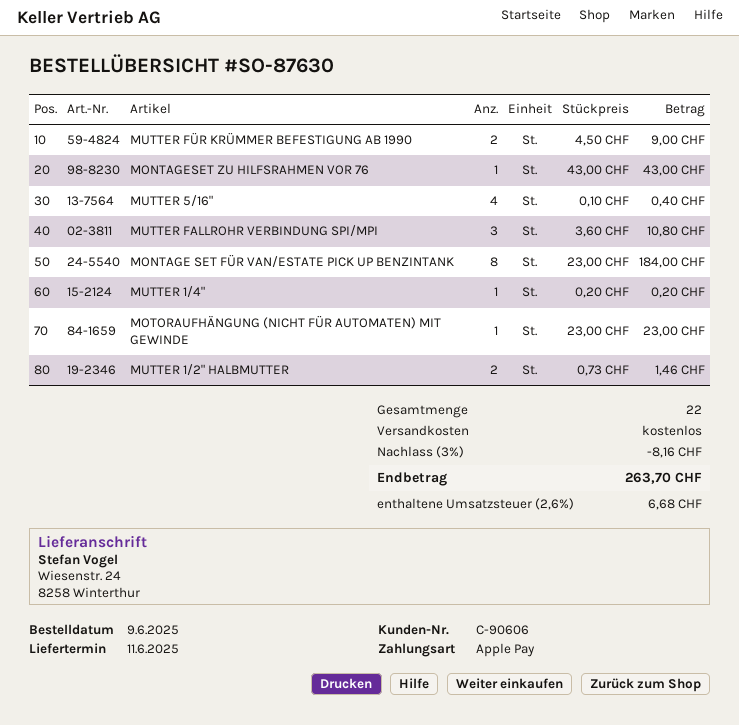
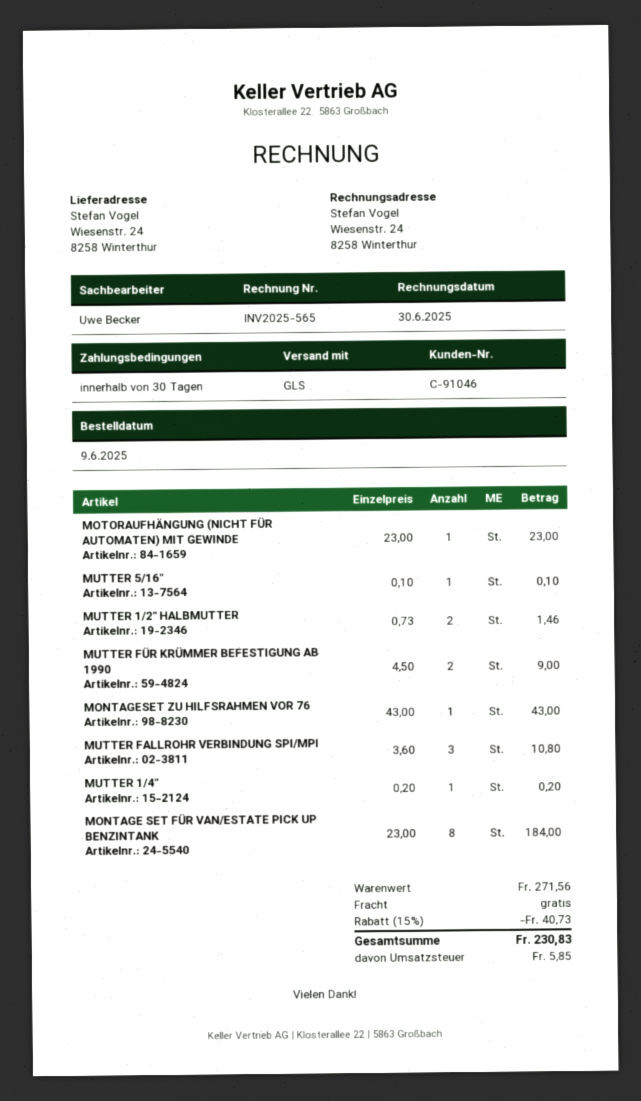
customer number: C-90606 -> C-91046
MUTTER 5/16": 4 x 0.10 = 0.40 -> 1 x 0.10 = 0.10
discount: 3% = 8.16 -> 15% = 40.73
tax: 6.68 -> 5.85
total: 263.70 -> 230.83

